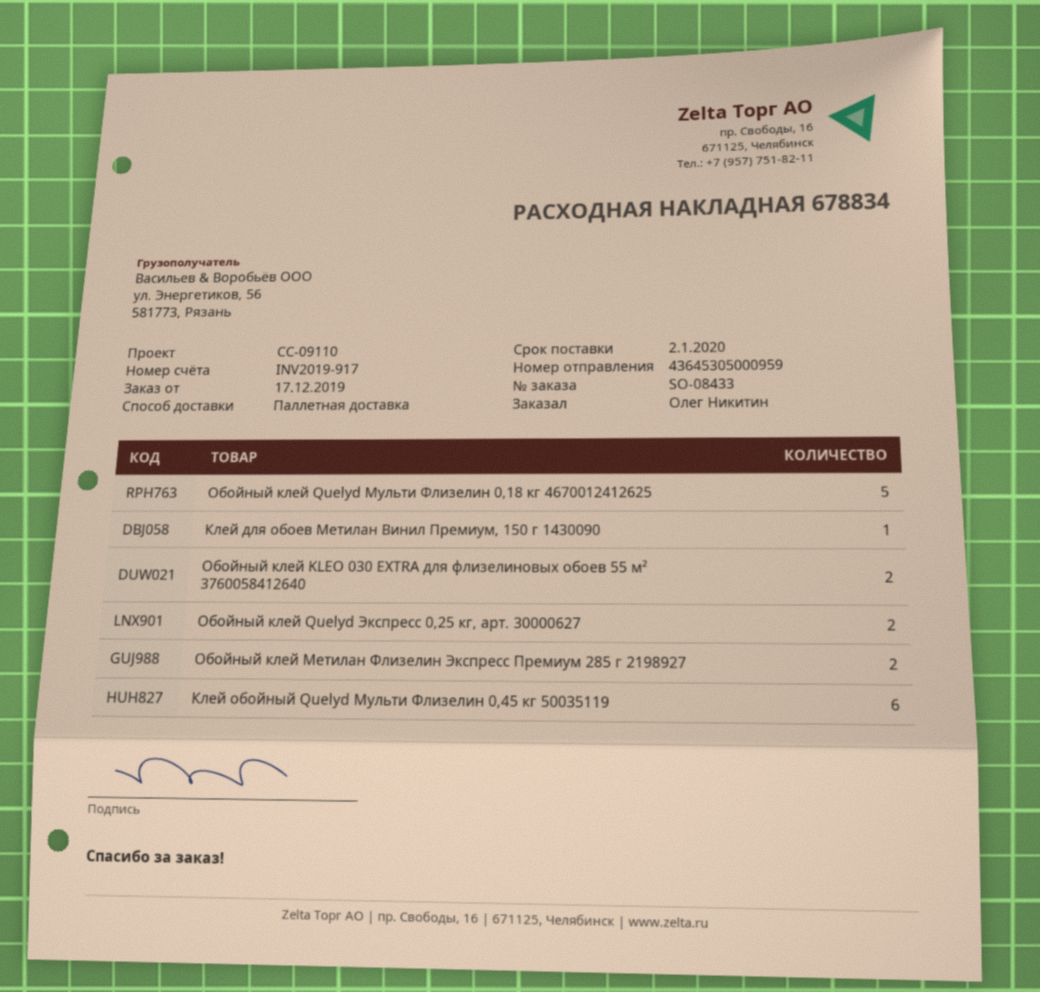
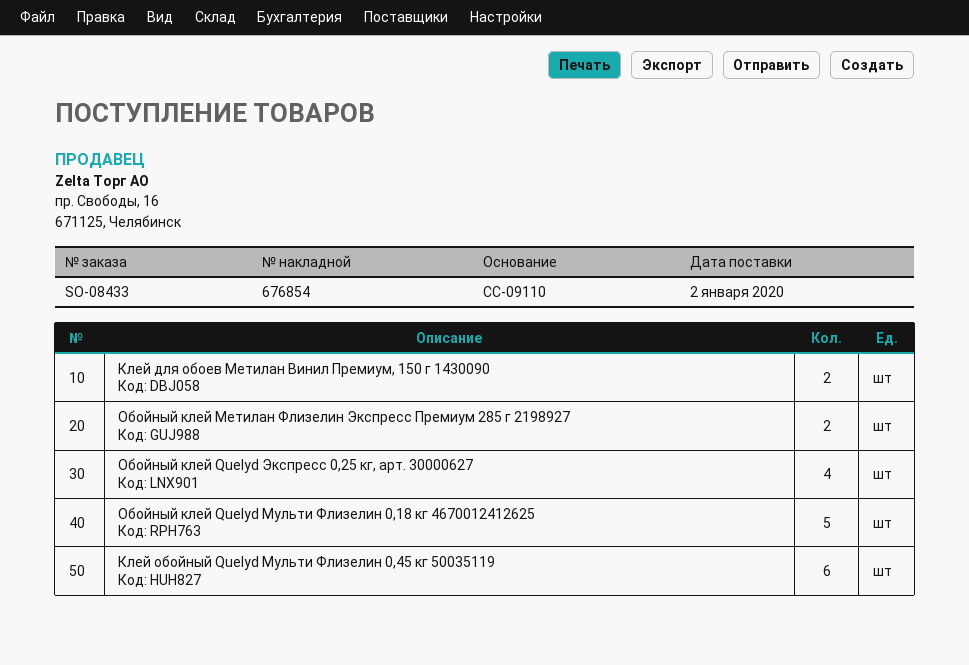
delivery note number: 678834 -> 676854
Клей для обоев Метилан Винил Премиум, 150 г 1430090: 1 -> 2
Обойный клей KLEO 030 EXTRA для флизелиновых обоев 55 м² 3760058412640: 2 -> none
Обойный клей Quelyd Экспресс 0,25 кг, арт. 30000627: 2 -> 4

